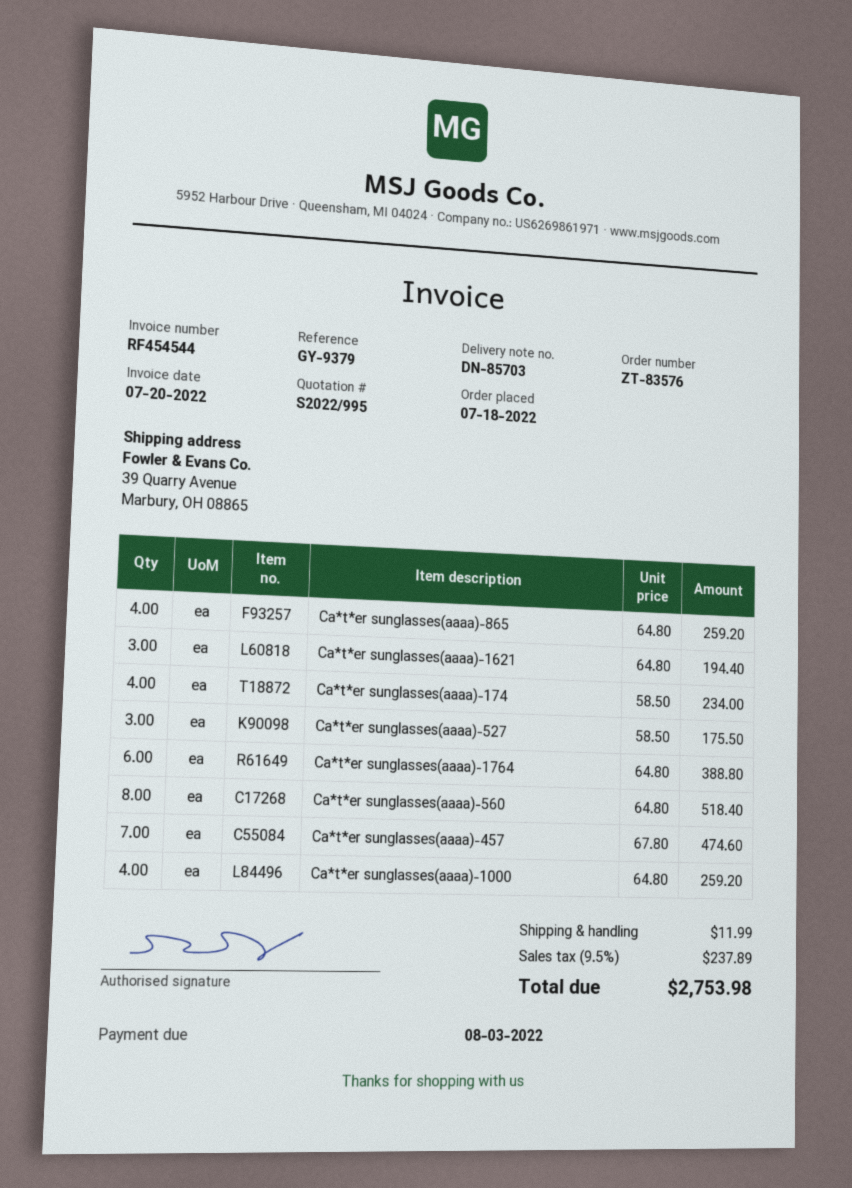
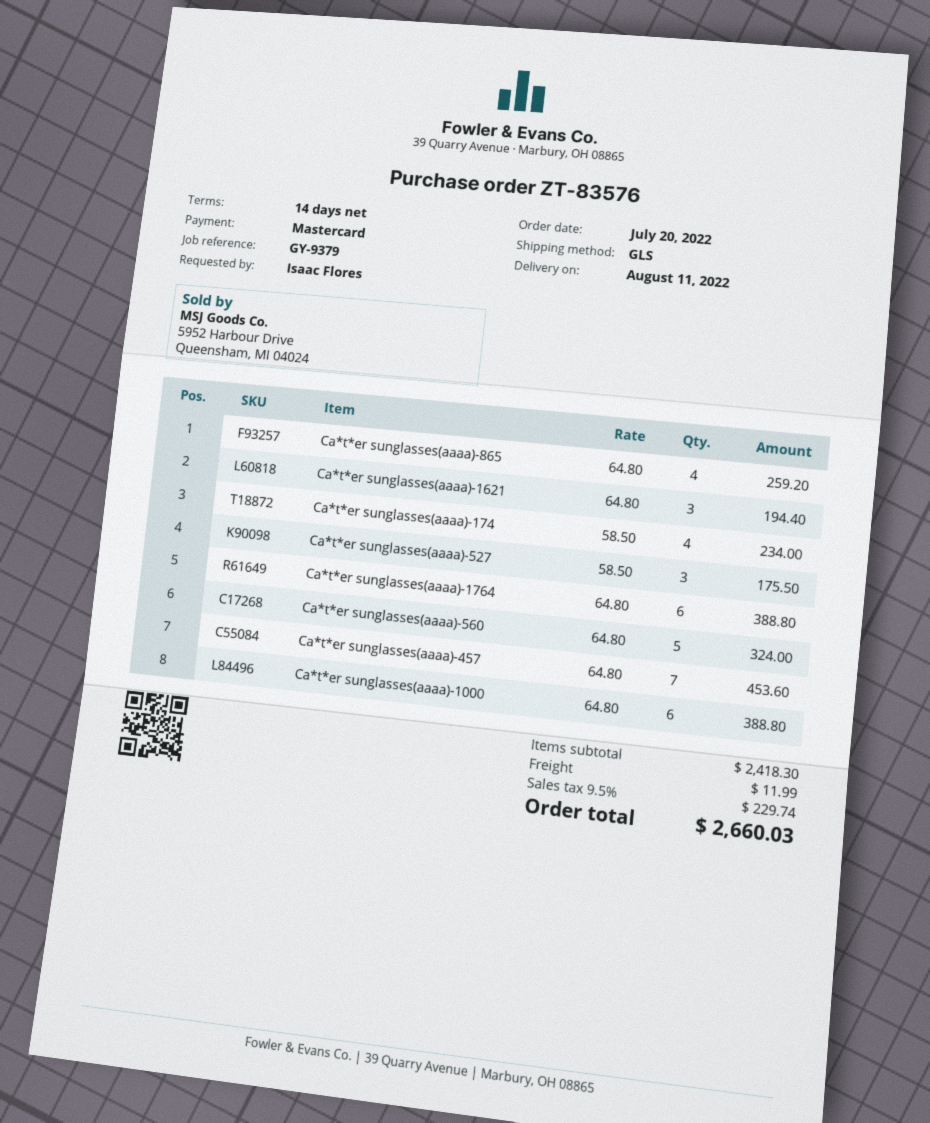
order date: 2022-07-18 -> 2022-07-20
Ca*t*er sunglasses(aaaa)-560: 8 x 64.80 = 518.40 -> 5 x 64.80 = 324.00
Ca*t*er sunglasses(aaaa)-457: 7 x 67.80 = 474.60 -> 7 x 64.80 = 453.60
Ca*t*er sunglasses(aaaa)-1000: 4 x 64.80 = 259.20 -> 6 x 64.80 = 388.80
tax: 9.5% = 237.89 -> 9.5% = 229.74
total: 2753.98 -> 2660.03

